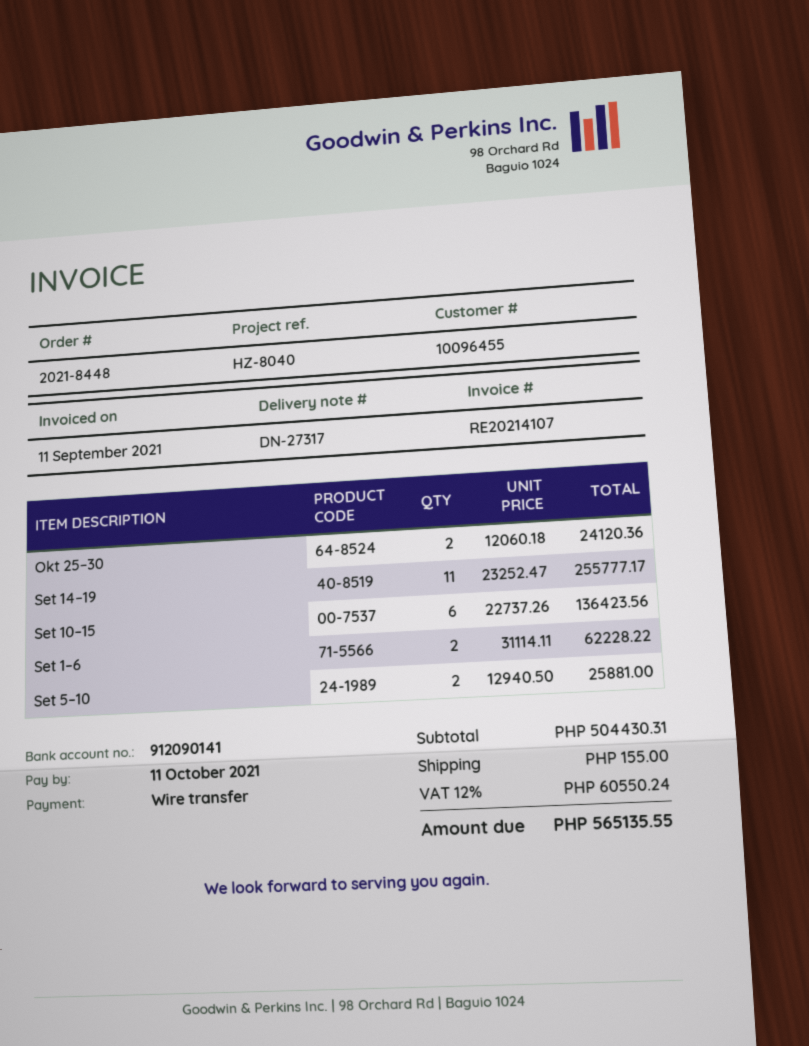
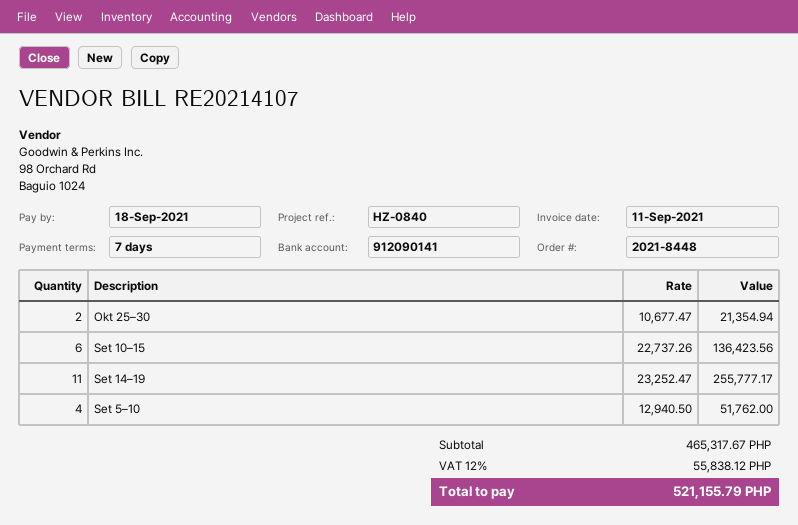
due date: 2021-10-11 -> 2021-09-18
reference: HZ-8040 -> HZ-0840
Okt 25–30: 2 x 12060.18 = 24120.36 -> 2 x 10677.47 = 21354.94
Set 1–6: 2 x 31114.11 = 62228.22 -> none
Set 5–10: 2 x 12940.50 = 25881.00 -> 4 x 12940.50 = 51762.00
subtotal: 504430.31 -> 465317.67
shipping: 155.00 -> none
tax: 12% = 60550.24 -> 12% = 55838.12
total: 565135.55 -> 521155.79

